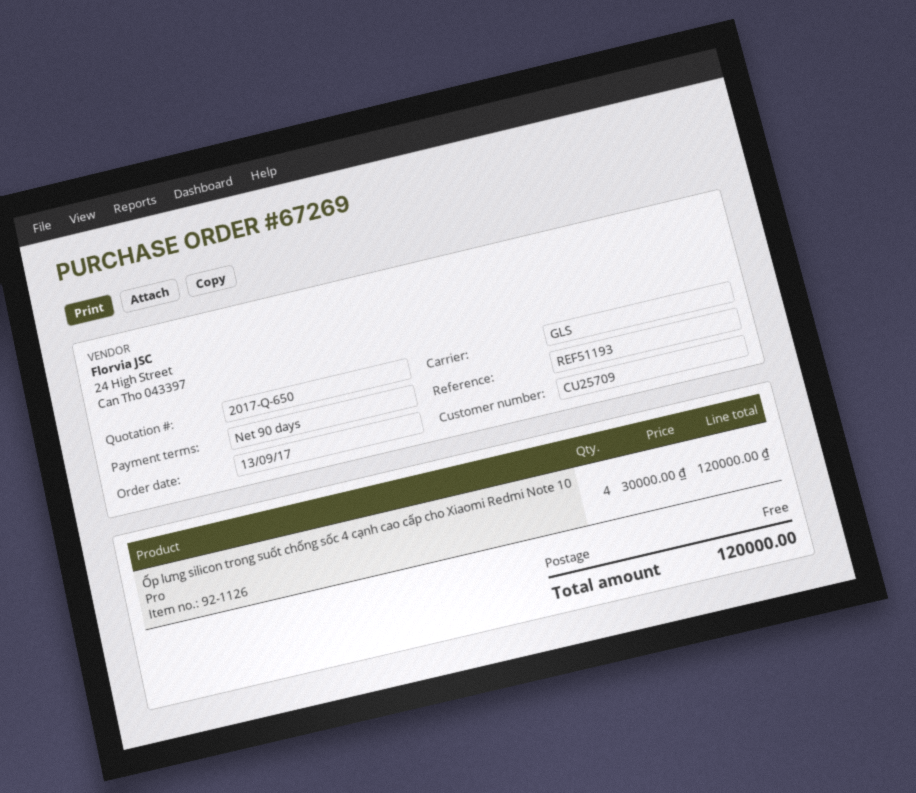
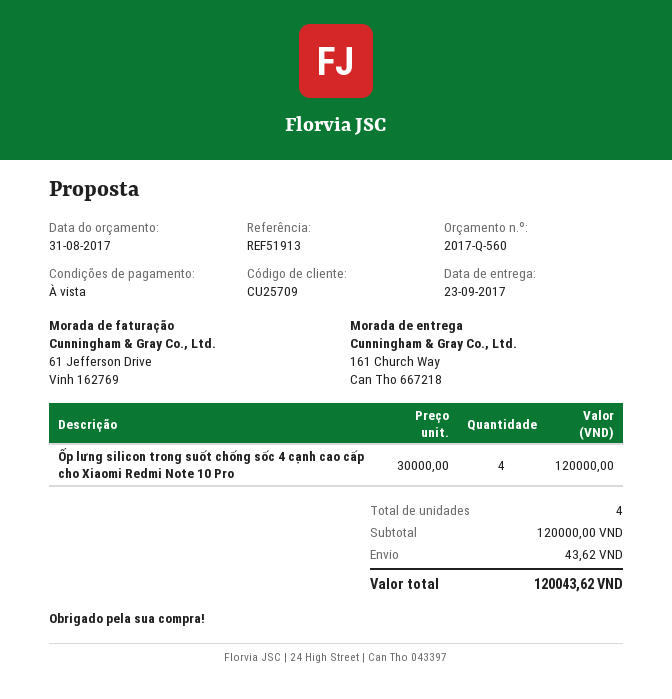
quote number: 2017-Q-650 -> 2017-Q-560
payment terms: 90 days -> on receipt
reference: REF51193 -> REF51913
shipping: 0.00 -> 43.62
total: 120000.00 -> 120043.62

